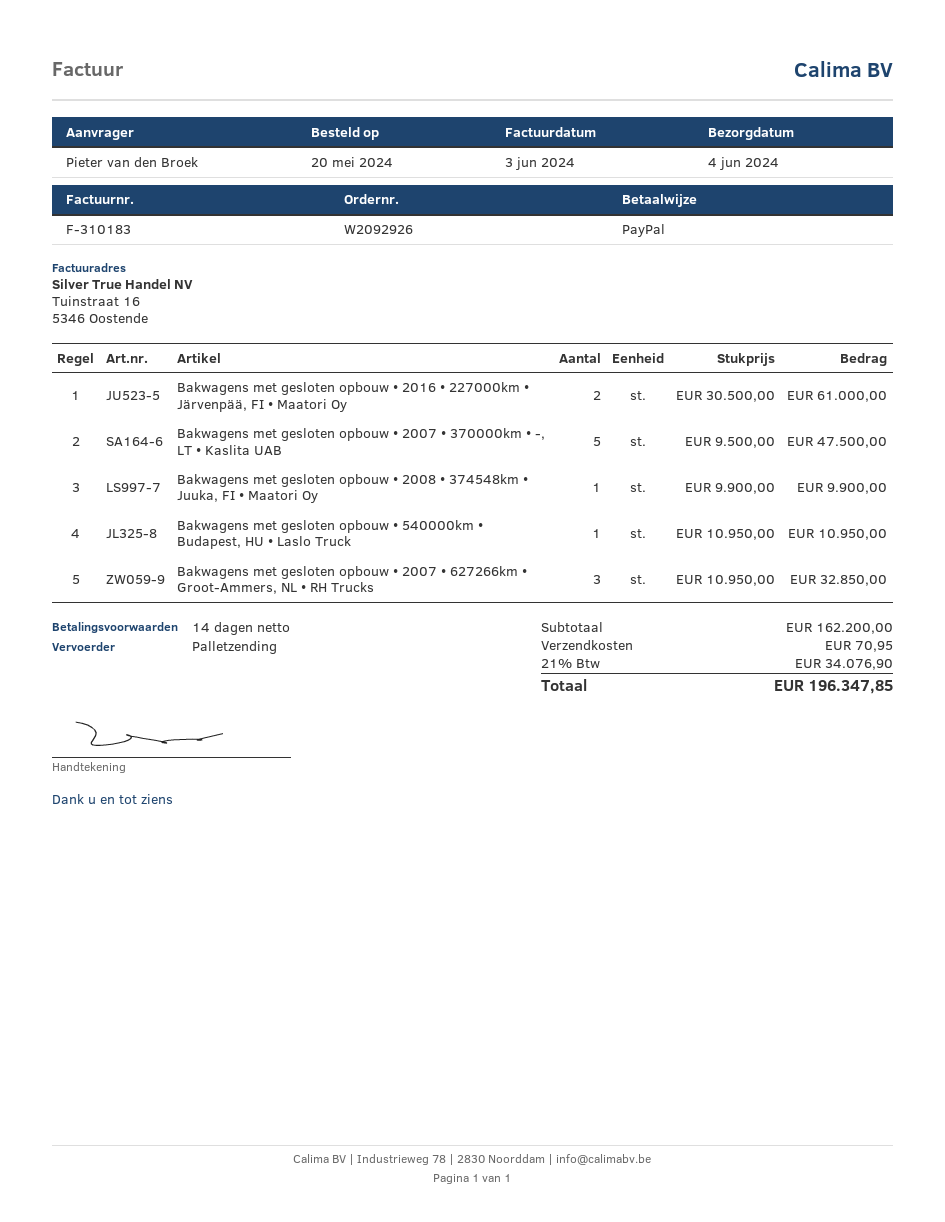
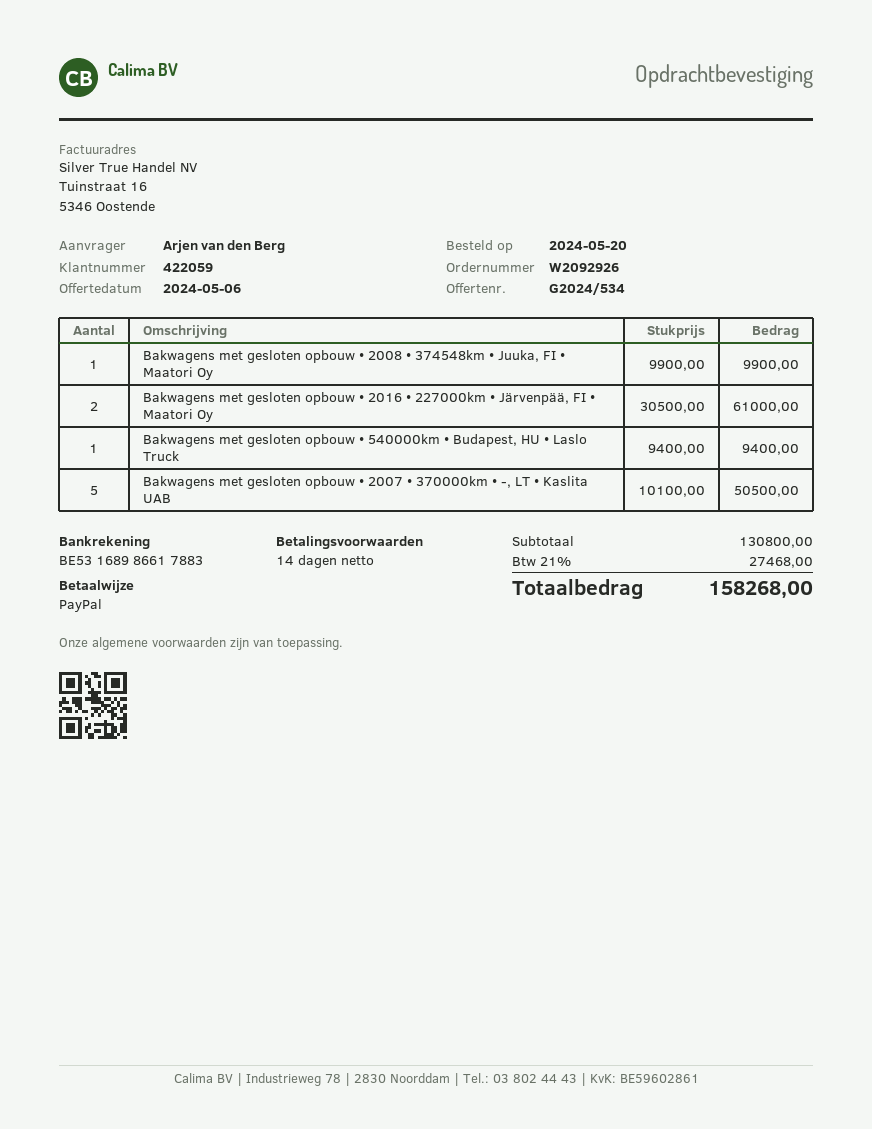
ordered by: Pieter van den Broek -> Arjen van den Berg
Bakwagens met gesloten opbouw • 2007 • 370000km • -, LT • Kaslita UAB: 5 x 9500.00 = 47500.00 -> 5 x 10100.00 = 50500.00
Bakwagens met gesloten opbouw • 540000km • Budapest, HU • Laslo Truck: 1 x 10950.00 = 10950.00 -> 1 x 9400.00 = 9400.00
Bakwagens met gesloten opbouw • 2007 • 627266km • Groot-Ammers, NL • RH Trucks: 3 x 10950.00 = 32850.00 -> none
subtotal: 162200.00 -> 130800.00
shipping: 70.95 -> none
tax: 21% = 34076.90 -> 21% = 27468.00
total: 196347.85 -> 158268.00

